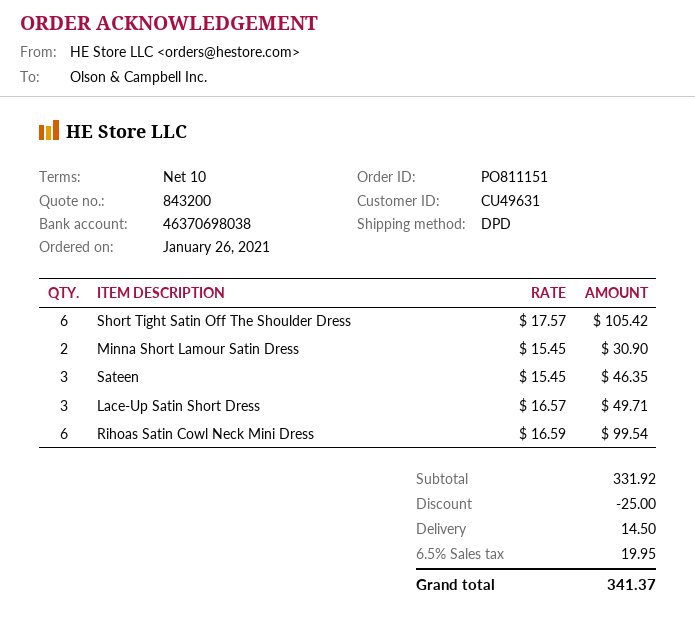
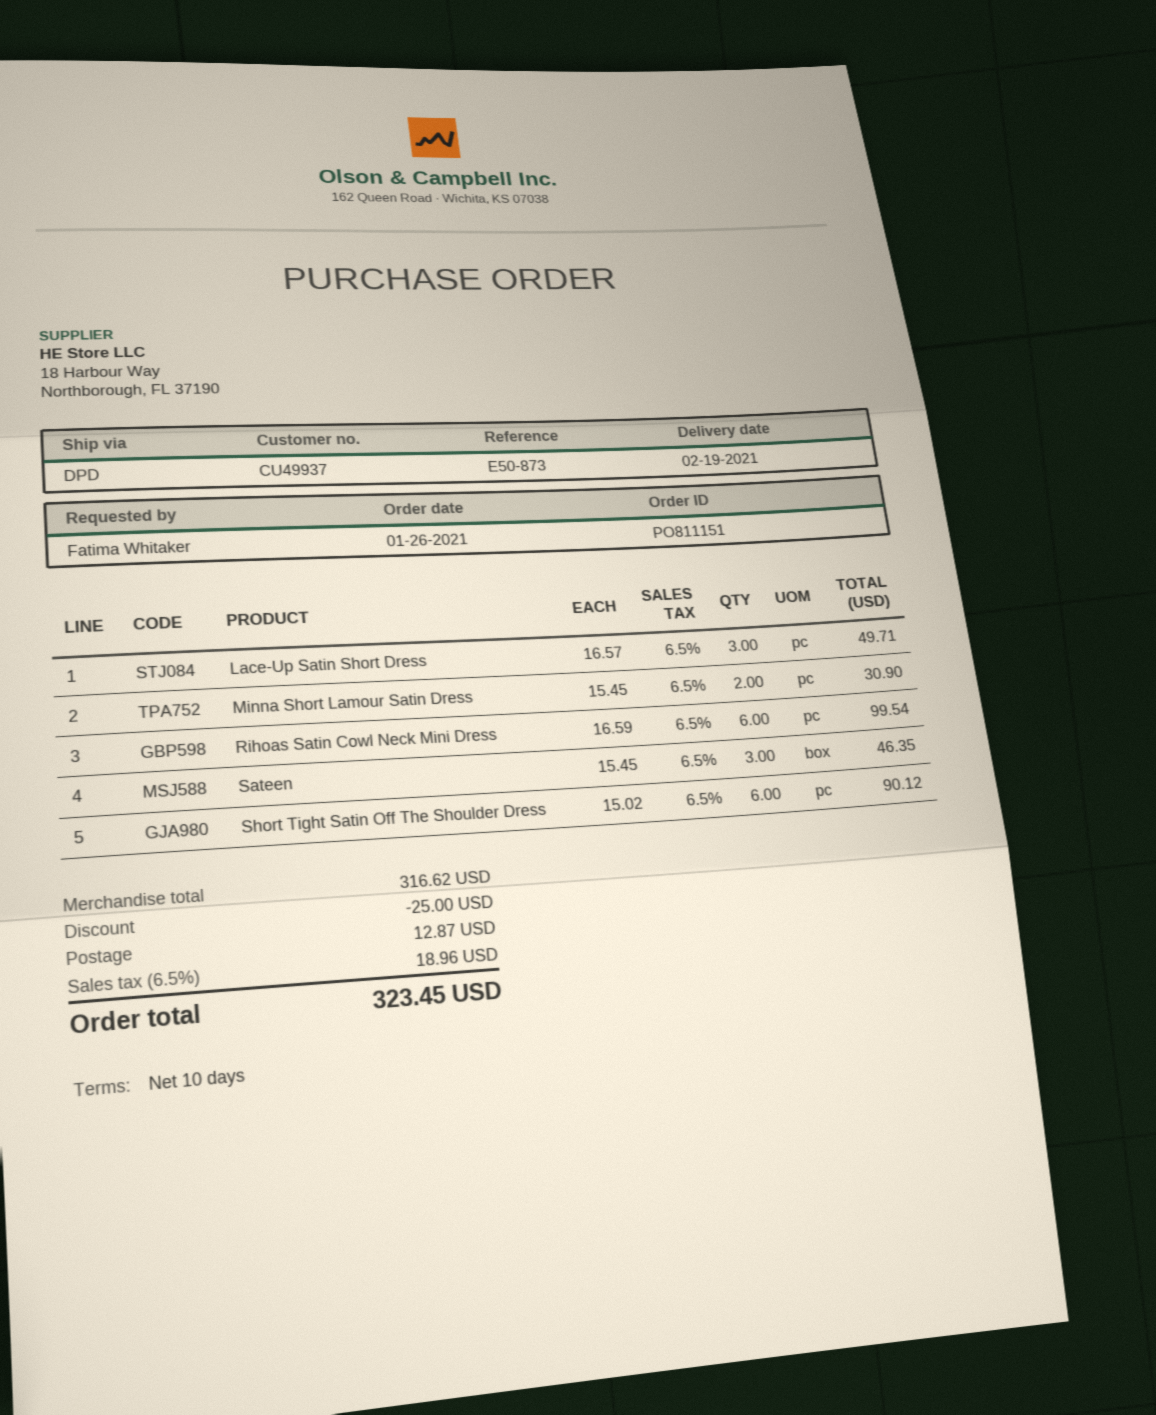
customer number: CU49631 -> CU49937
Short Tight Satin Off The Shoulder Dress: 6 x 17.57 = 105.42 -> 6 x 15.02 = 90.12
subtotal: 331.92 -> 316.62
shipping: 14.50 -> 12.87
tax: 6.5% = 19.95 -> 6.5% = 18.96
total: 341.37 -> 323.45

